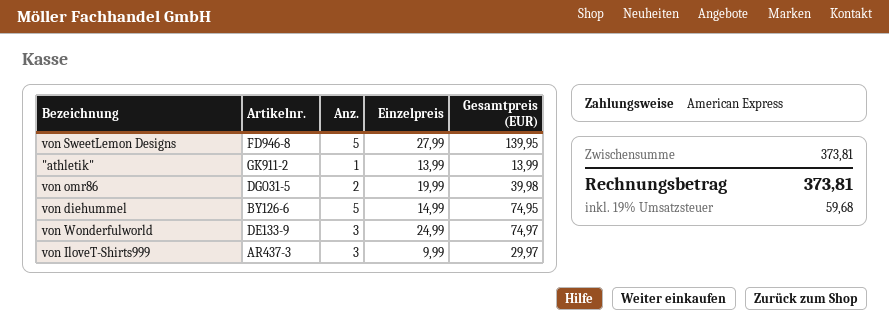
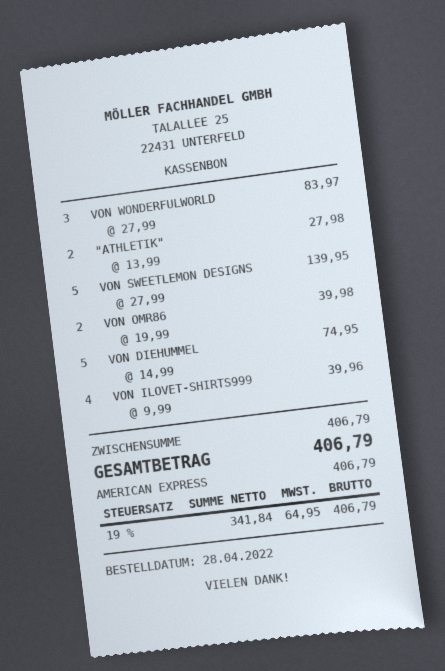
"athletik": 1 x 13.99 = 13.99 -> 2 x 13.99 = 27.98
von Wonderfulworld: 3 x 24.99 = 74.97 -> 3 x 27.99 = 83.97
von IloveT-Shirts999: 3 x 9.99 = 29.97 -> 4 x 9.99 = 39.96
subtotal: 373.81 -> 406.79
tax: 19% = 59.68 -> 19% = 64.95
total: 373.81 -> 406.79

